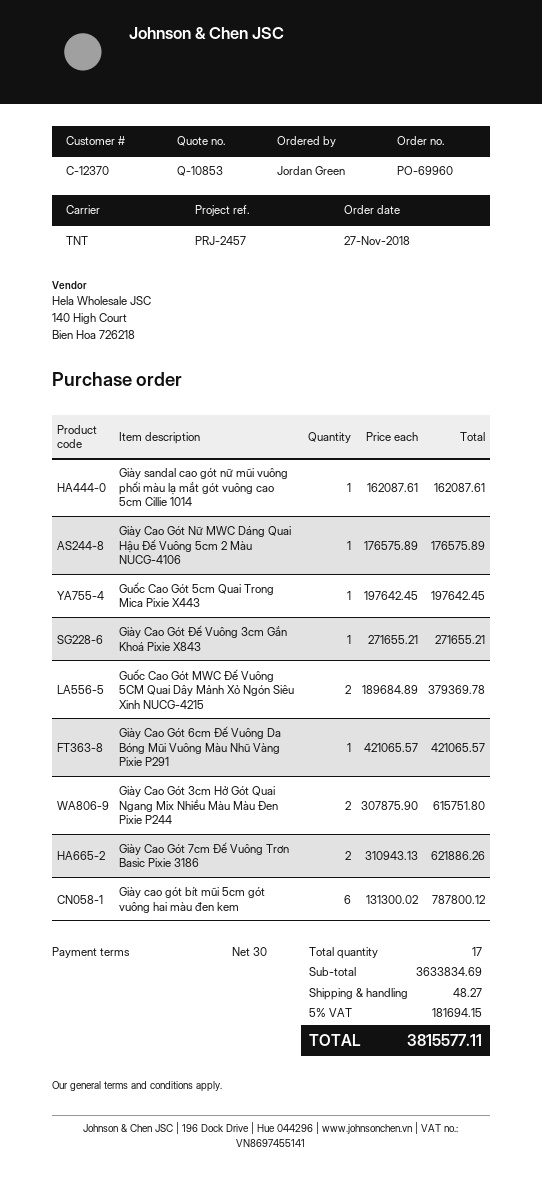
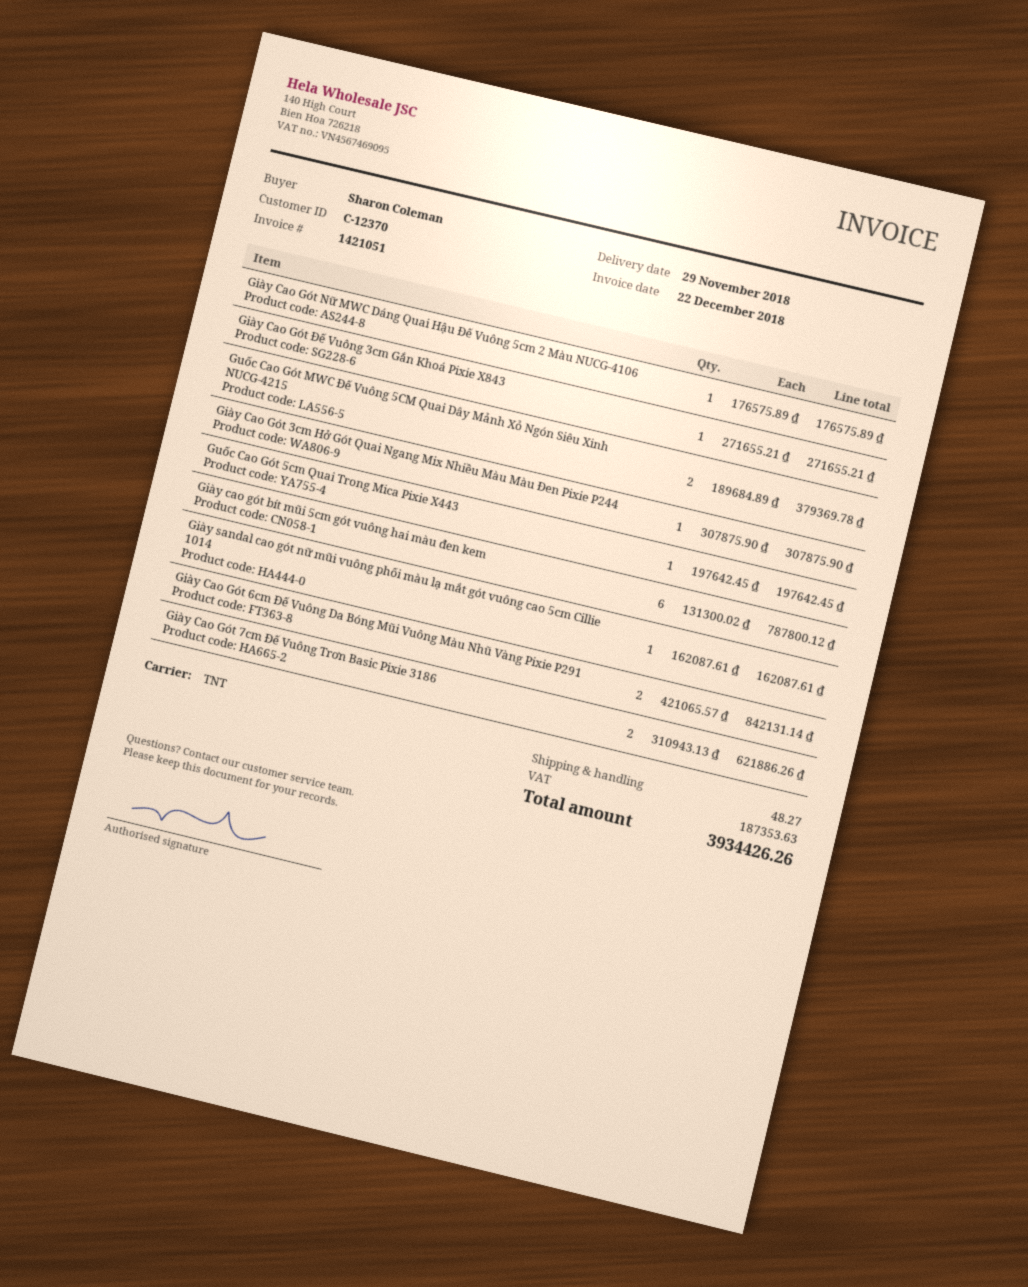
ordered by: Jordan Green -> Sharon Coleman
Giày Cao Gót 6cm Đế Vuông Da Bóng Mũi Vuông Màu Nhũ Vàng Pixie P291: 1 x 421065.57 = 421065.57 -> 2 x 421065.57 = 842131.14
Giày Cao Gót 3cm Hở Gót Quai Ngang Mix Nhiều Màu Màu Đen Pixie P244: 2 x 307875.90 = 615751.80 -> 1 x 307875.90 = 307875.90
tax: 181694.15 -> 187353.63
total: 3815577.11 -> 3934426.26

